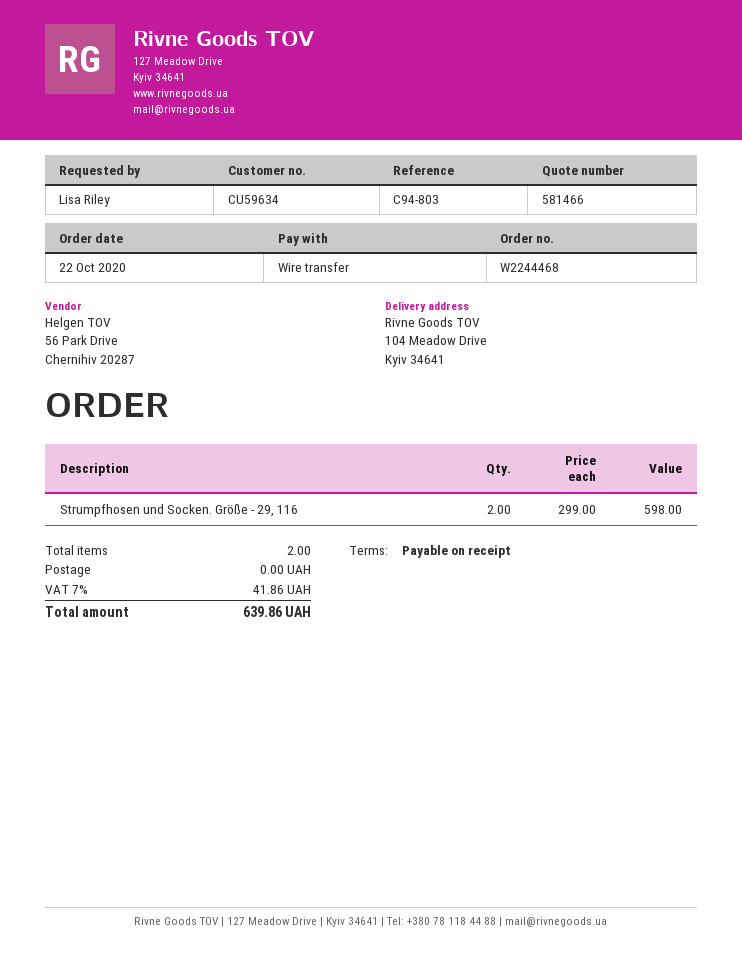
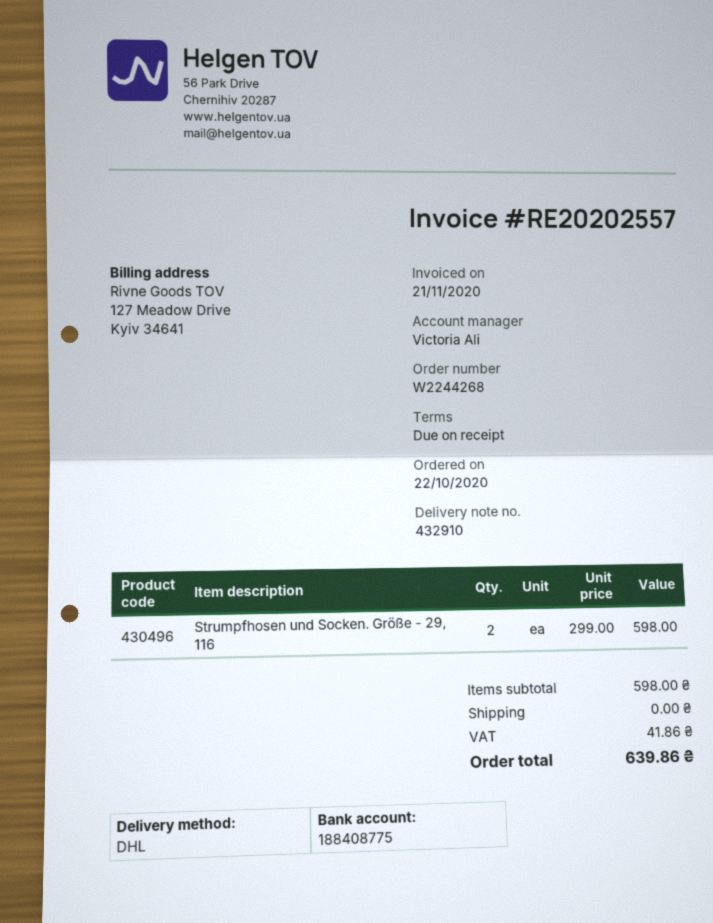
order number: W2244468 -> W2244268

